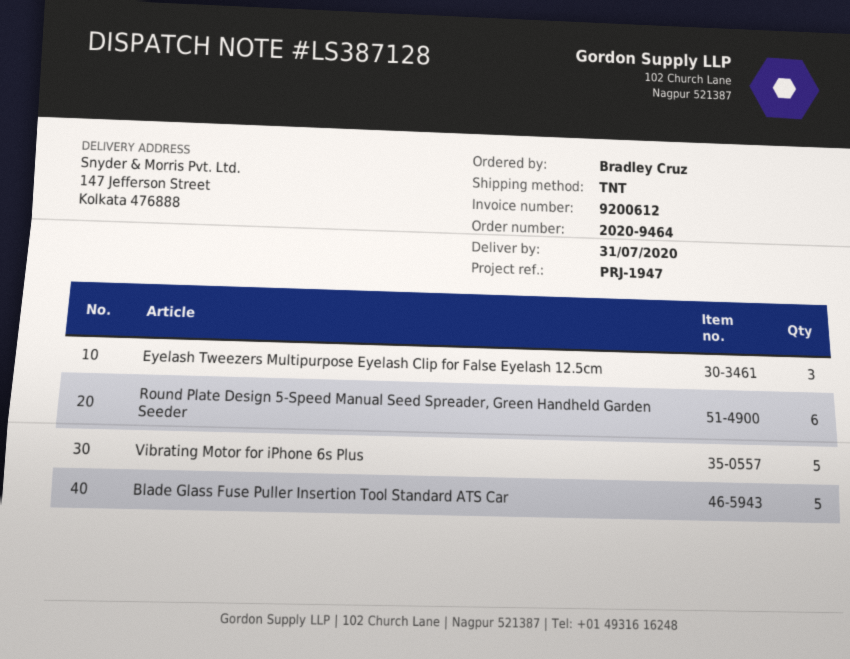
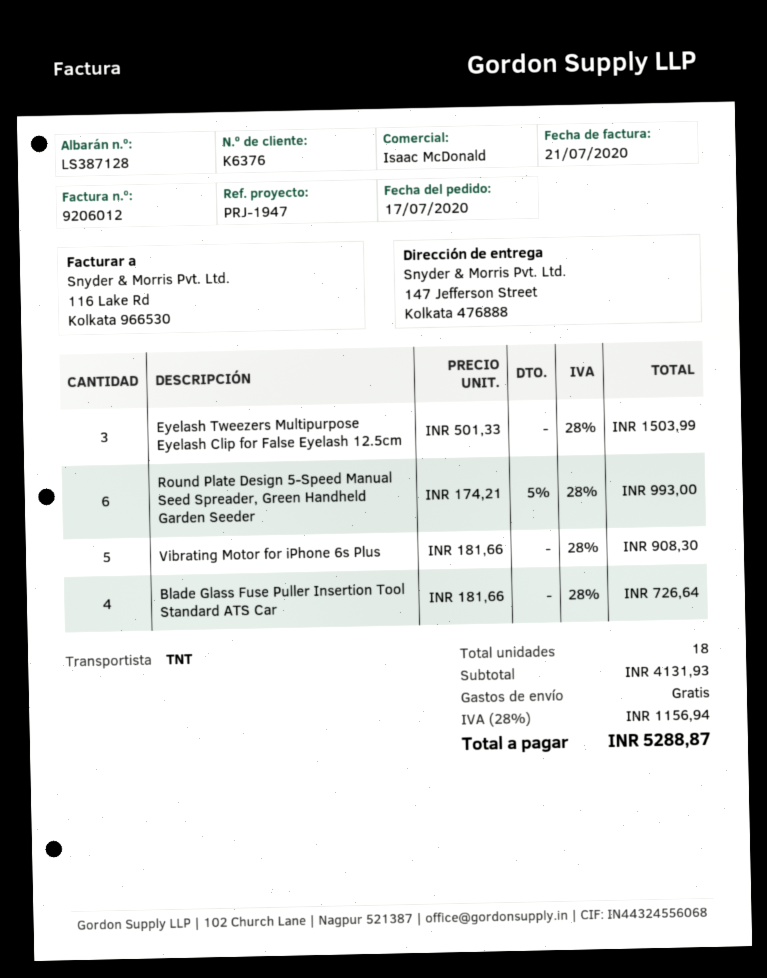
invoice number: 9200612 -> 9206012
Blade Glass Fuse Puller Insertion Tool Standard ATS Car: 5 -> 4

